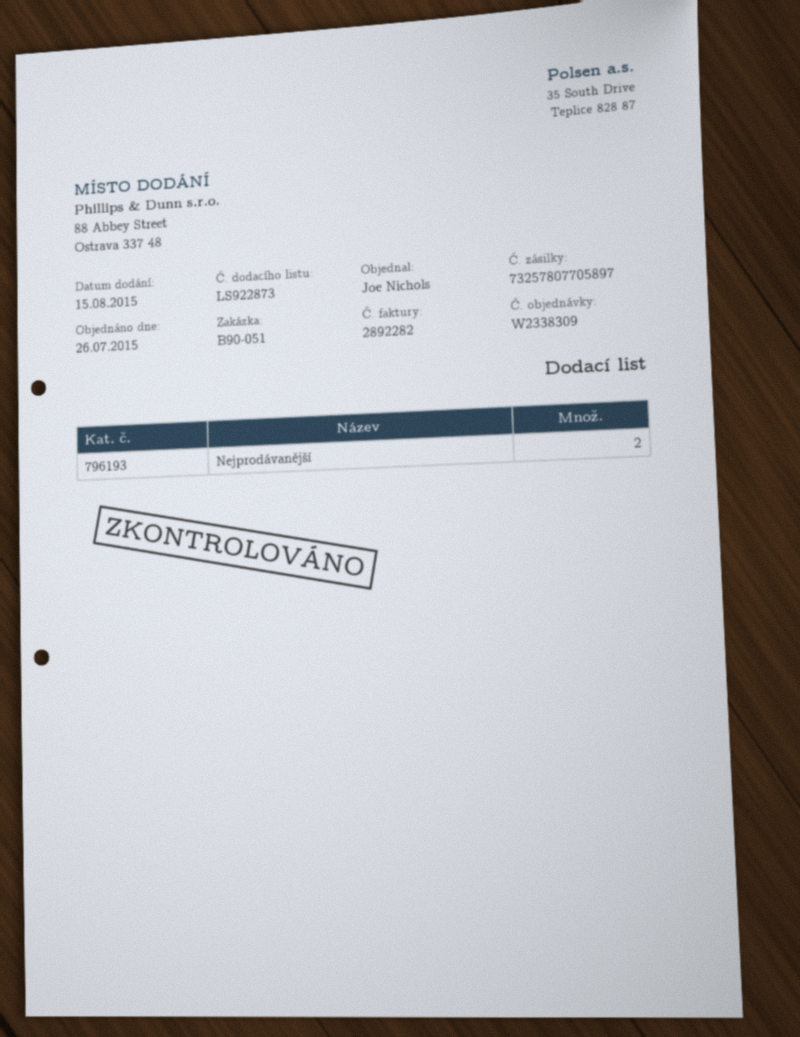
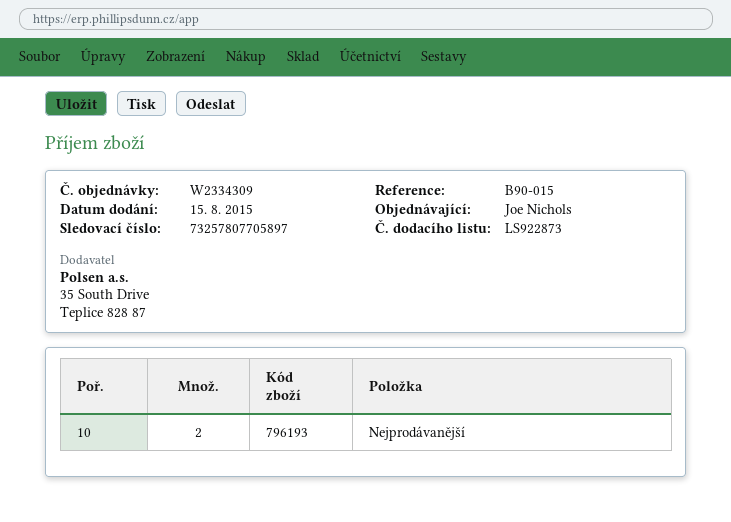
order number: W2338309 -> W2334309
reference: B90-051 -> B90-015

